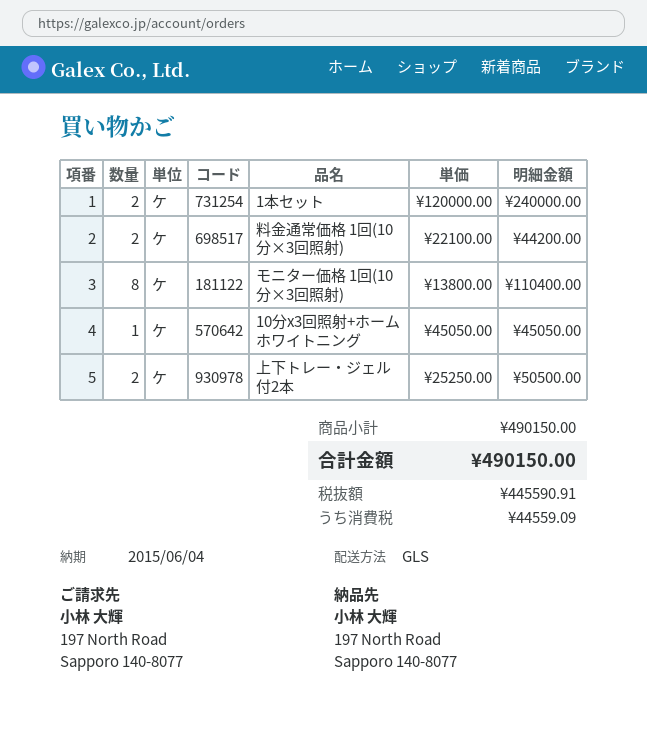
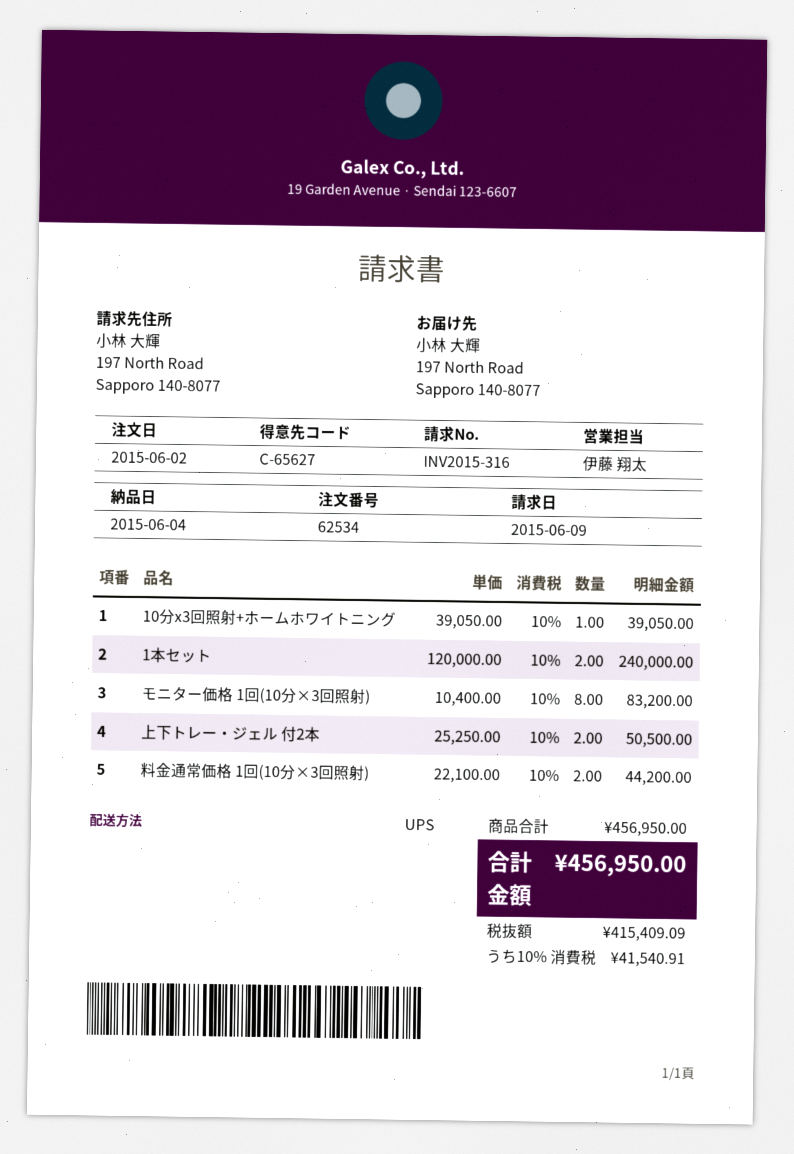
shipping method: GLS -> UPS
モニター価格 1回(10分×3回照射): 8 x 13800.00 = 110400.00 -> 8 x 10400.00 = 83200.00
10分x3回照射+ホームホワイトニング: 1 x 45050.00 = 45050.00 -> 1 x 39050.00 = 39050.00
subtotal: 490150.00 -> 456950.00
net: 445590.91 -> 415409.09
tax: 44559.09 -> 41540.91
total: 490150.00 -> 456950.00

